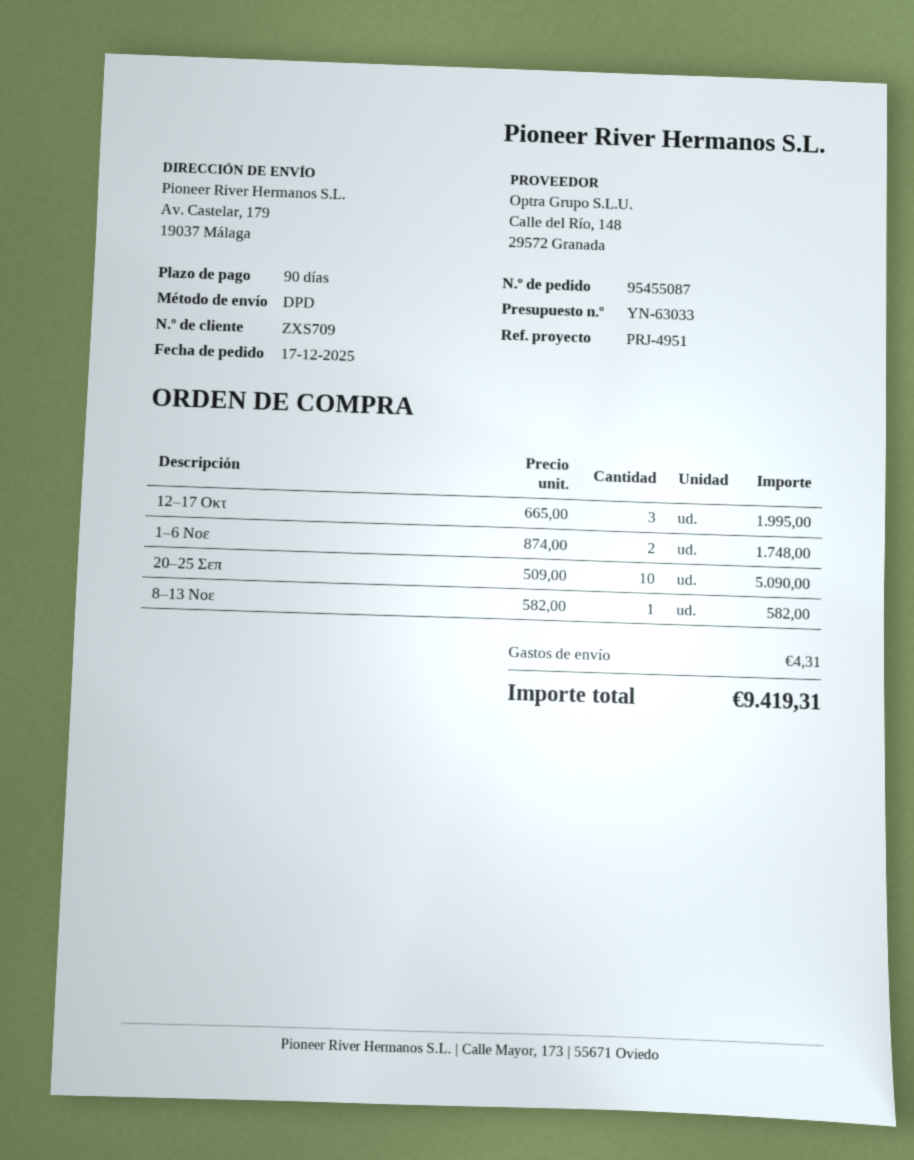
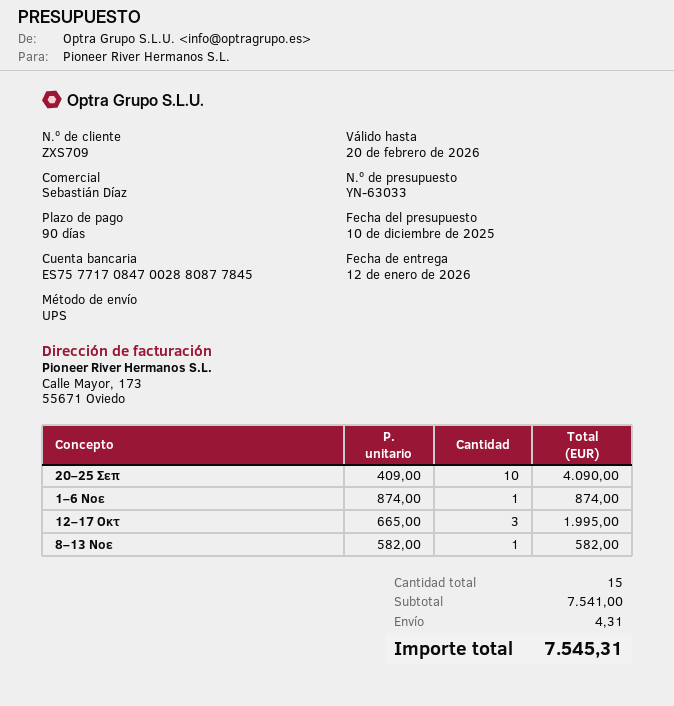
shipping method: DPD -> UPS
1–6 Νοε: 2 x 874.00 = 1748.00 -> 1 x 874.00 = 874.00
20–25 Σεπ: 10 x 509.00 = 5090.00 -> 10 x 409.00 = 4090.00
total: 9419.31 -> 7545.31

